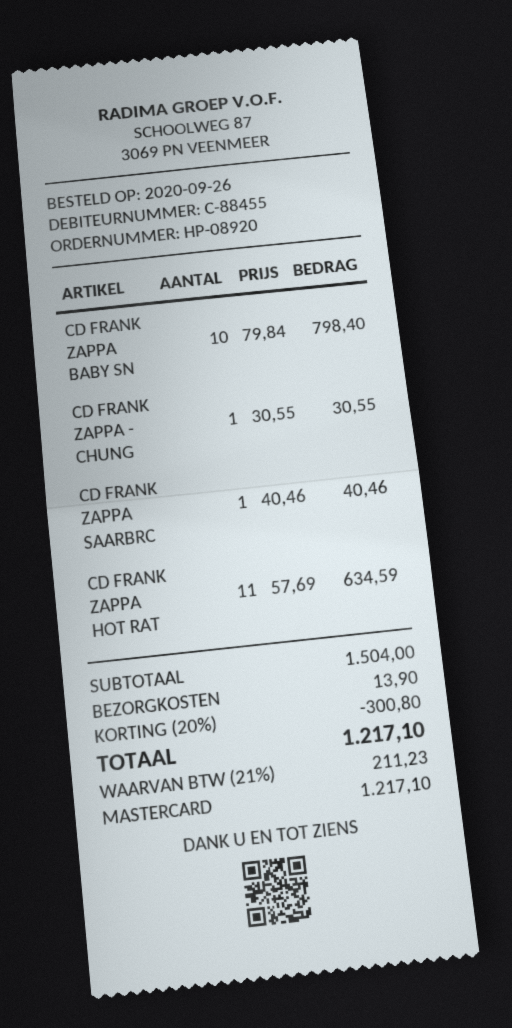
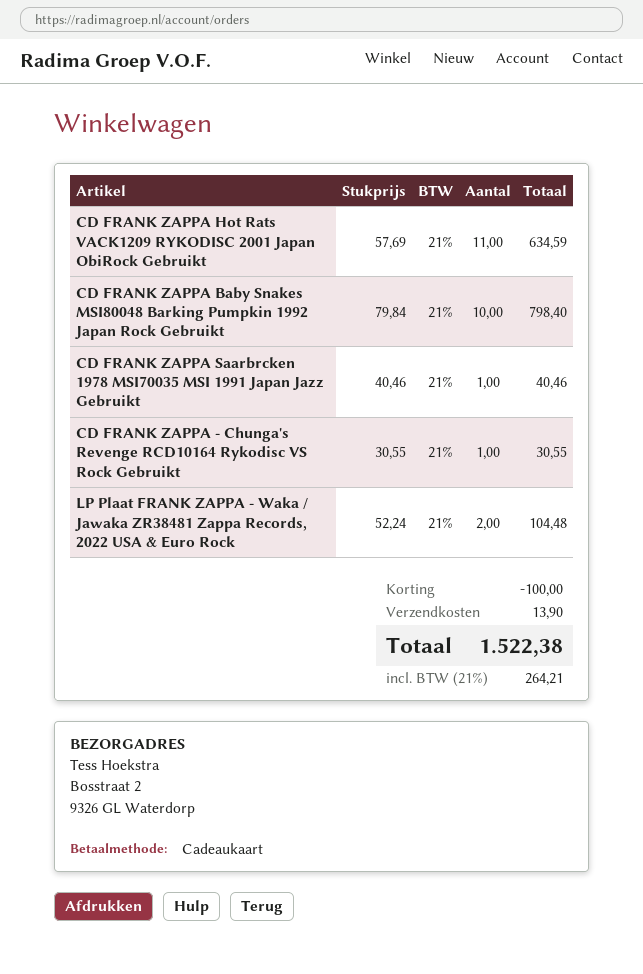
payment method: Mastercard -> gift card
LP Plaat FRANK ZAPPA - Waka / Jawaka ZR38481 Zappa Records, 2022 USA & Euro Rock: none -> 2 x 52.24 = 104.48
discount: 300.80 -> 100.00
tax: 21% = 211.23 -> 21% = 264.21
total: 1217.10 -> 1522.38

